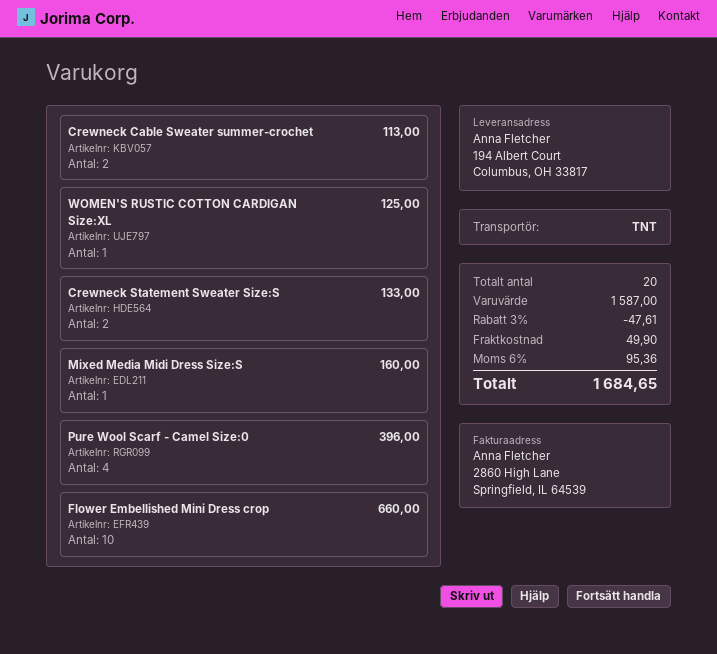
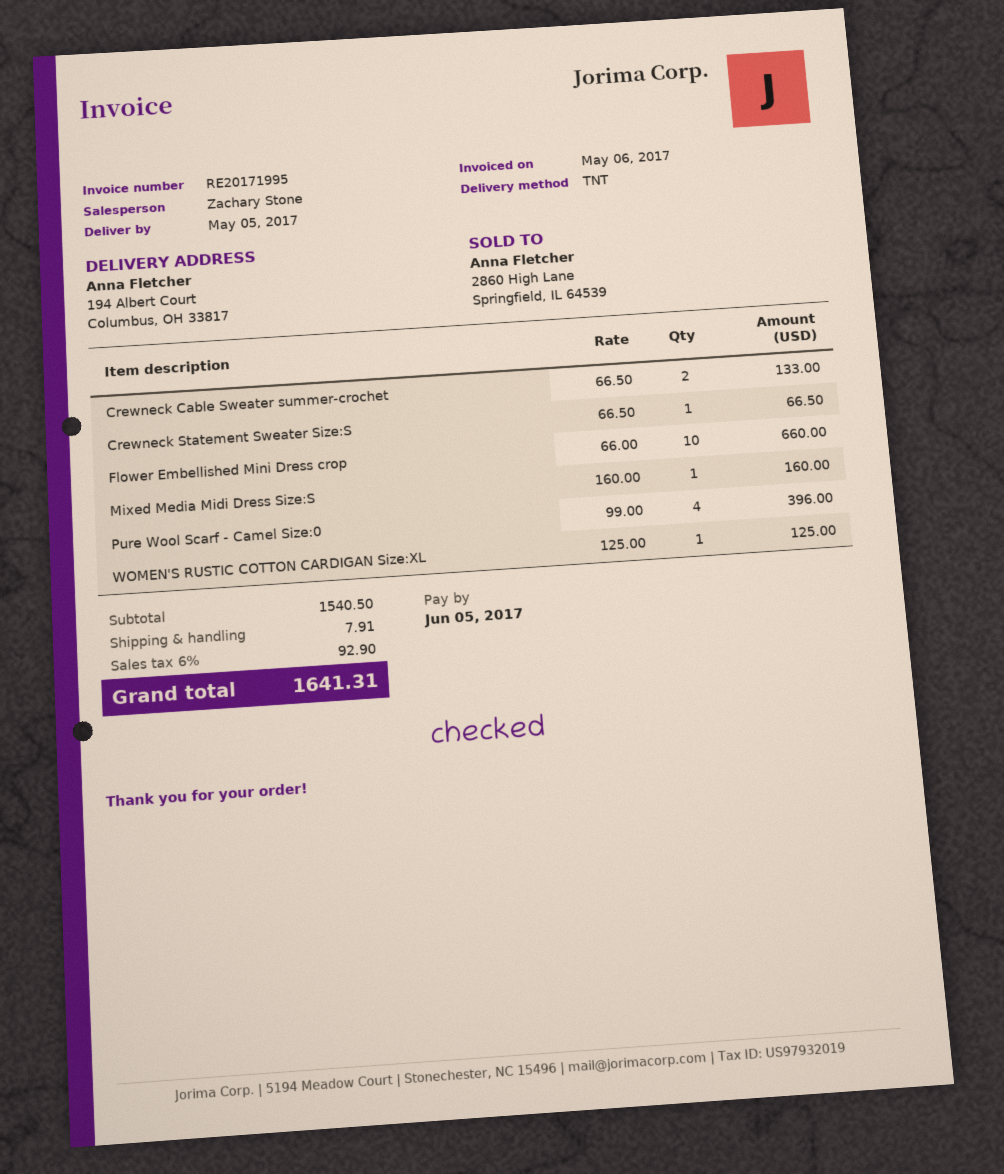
Crewneck Cable Sweater summer-crochet: 2 for 113.00 -> 2 for 133.00
Crewneck Statement Sweater Size:S: 2 for 133.00 -> 1 for 66.50
subtotal: 1587.00 -> 1540.50
discount: 3% = 47.61 -> none
shipping: 49.90 -> 7.91
tax: 6% = 95.36 -> 6% = 92.90
total: 1684.65 -> 1641.31

